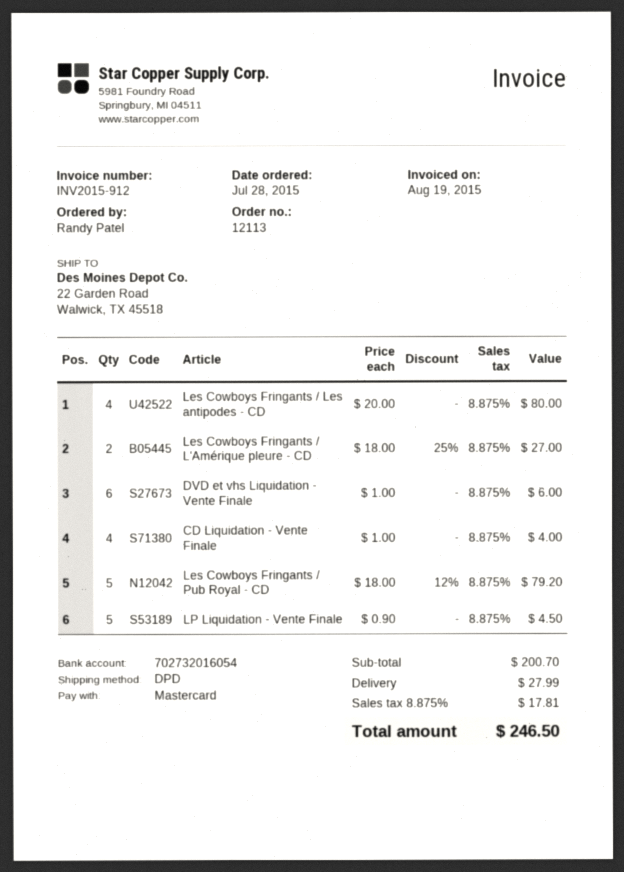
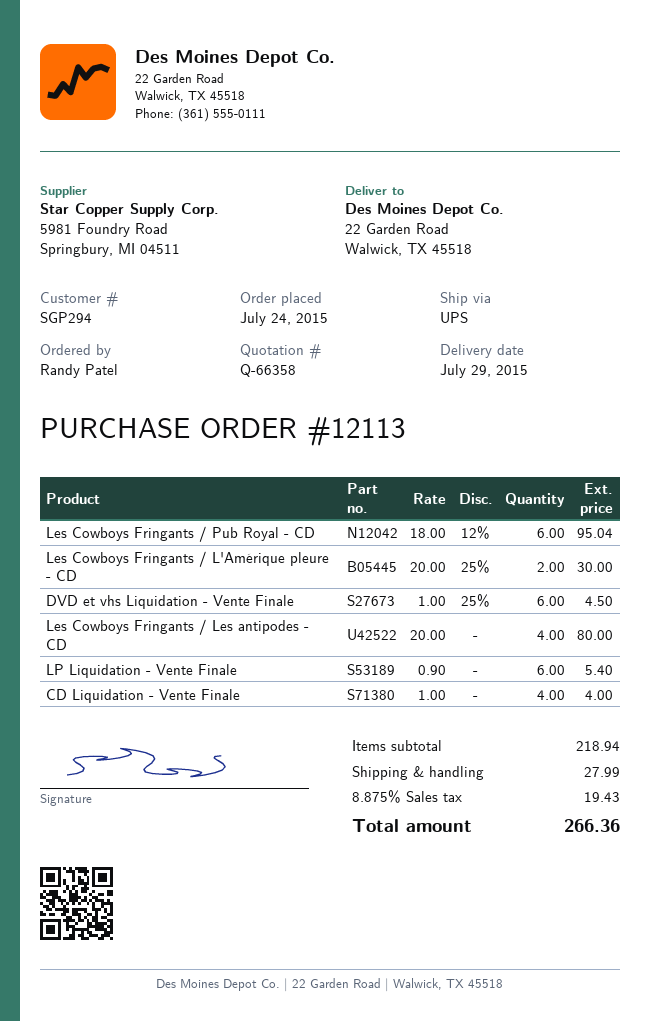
order date: 2015-07-28 -> 2015-07-24
shipping method: DPD -> UPS
Les Cowboys Fringants / L'Amérique pleure - CD: 2 x 18.00 - 25% = 27.00 -> 2 x 20.00 - 25% = 30.00
DVD et vhs Liquidation - Vente Finale: 6 x 1.00 = 6.00 -> 6 x 1.00 - 25% = 4.50
Les Cowboys Fringants / Pub Royal - CD: 5 x 18.00 - 12% = 79.20 -> 6 x 18.00 - 12% = 95.04
LP Liquidation - Vente Finale: 5 x 0.90 = 4.50 -> 6 x 0.90 = 5.40
subtotal: 200.70 -> 218.94
tax: 8.875% = 17.81 -> 8.875% = 19.43
total: 246.50 -> 266.36

